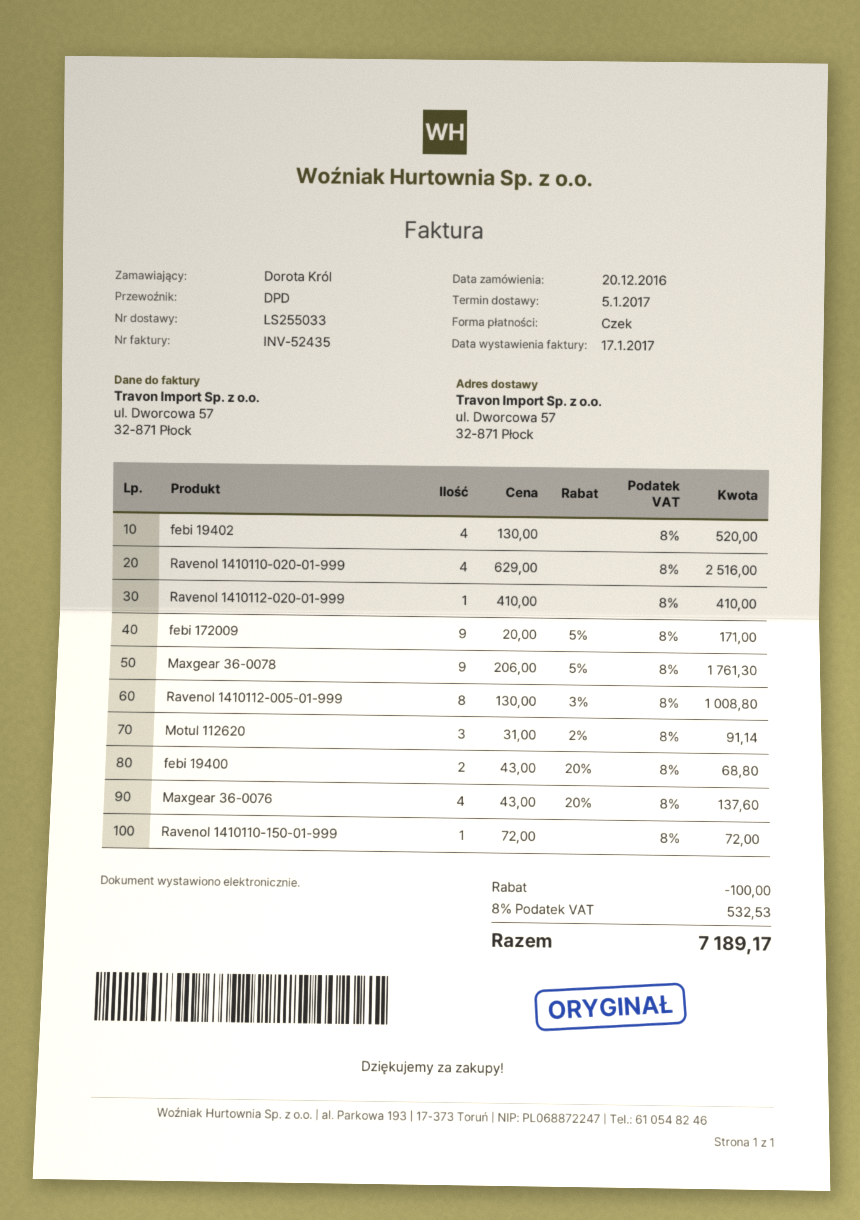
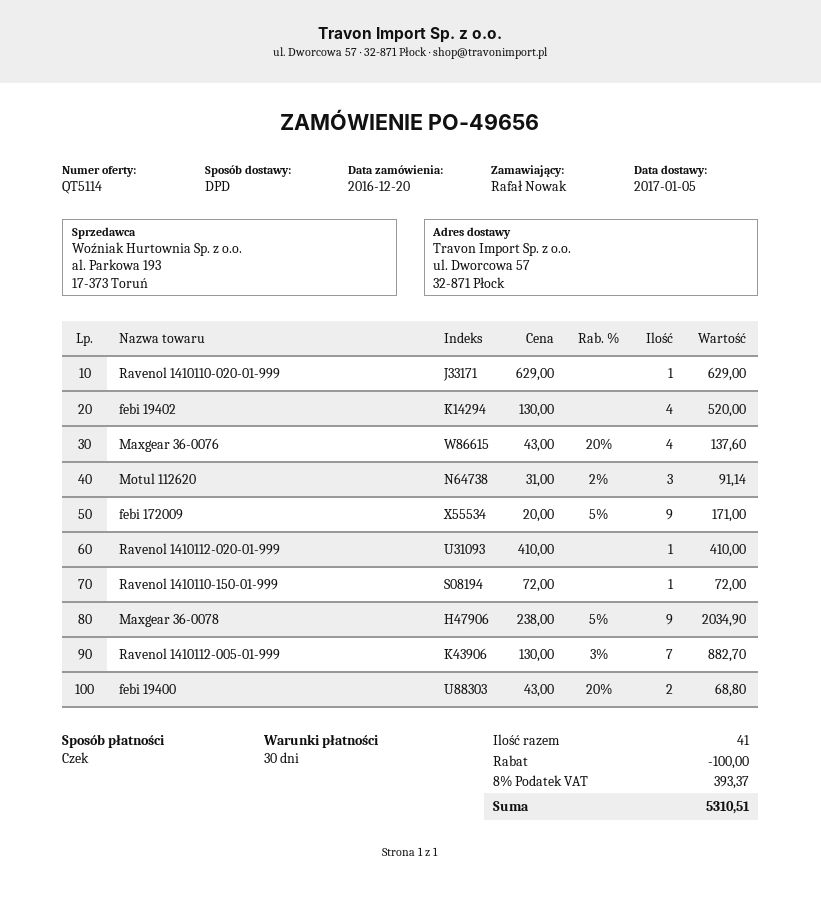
ordered by: Dorota Król -> Rafał Nowak
Ravenol 1410110-020-01-999: 4 x 629.00 = 2516.00 -> 1 x 629.00 = 629.00
Maxgear 36-0078: 9 x 206.00 - 5% = 1761.30 -> 9 x 238.00 - 5% = 2034.90
Ravenol 1410112-005-01-999: 8 x 130.00 - 3% = 1008.80 -> 7 x 130.00 - 3% = 882.70
tax: 8% = 532.53 -> 8% = 393.37
total: 7189.17 -> 5310.51

